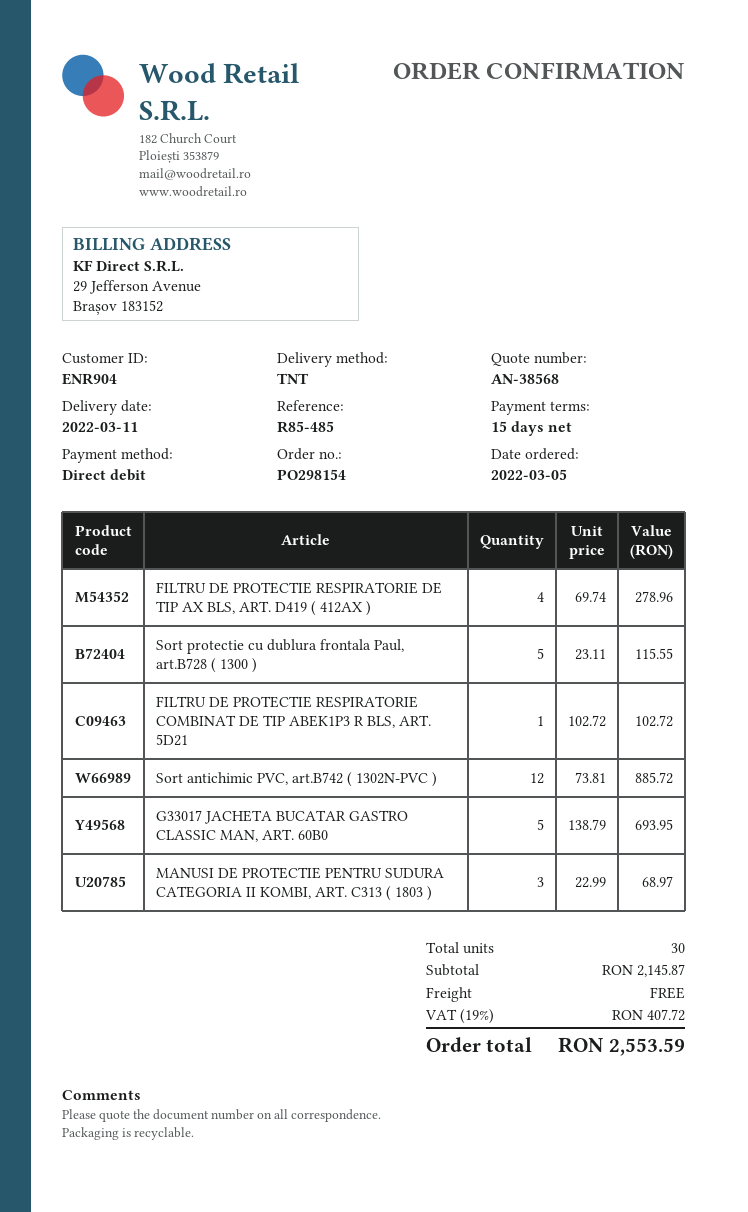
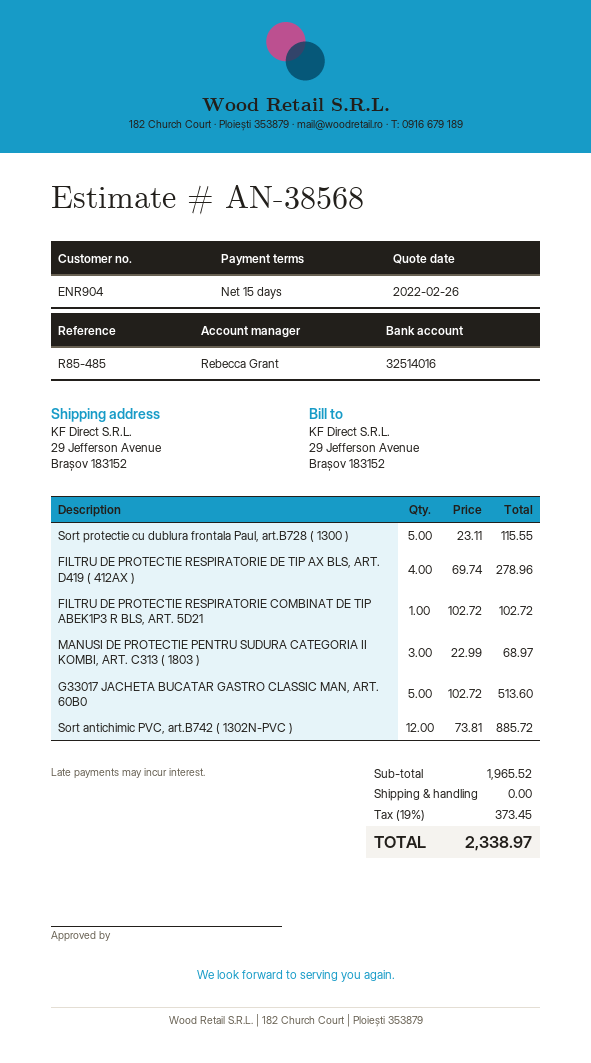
G33017 JACHETA BUCATAR GASTRO CLASSIC MAN, ART. 60B0: 5 x 138.79 = 693.95 -> 5 x 102.72 = 513.60
subtotal: 2145.87 -> 1965.52
tax: 19% = 407.72 -> 19% = 373.45
total: 2553.59 -> 2338.97

